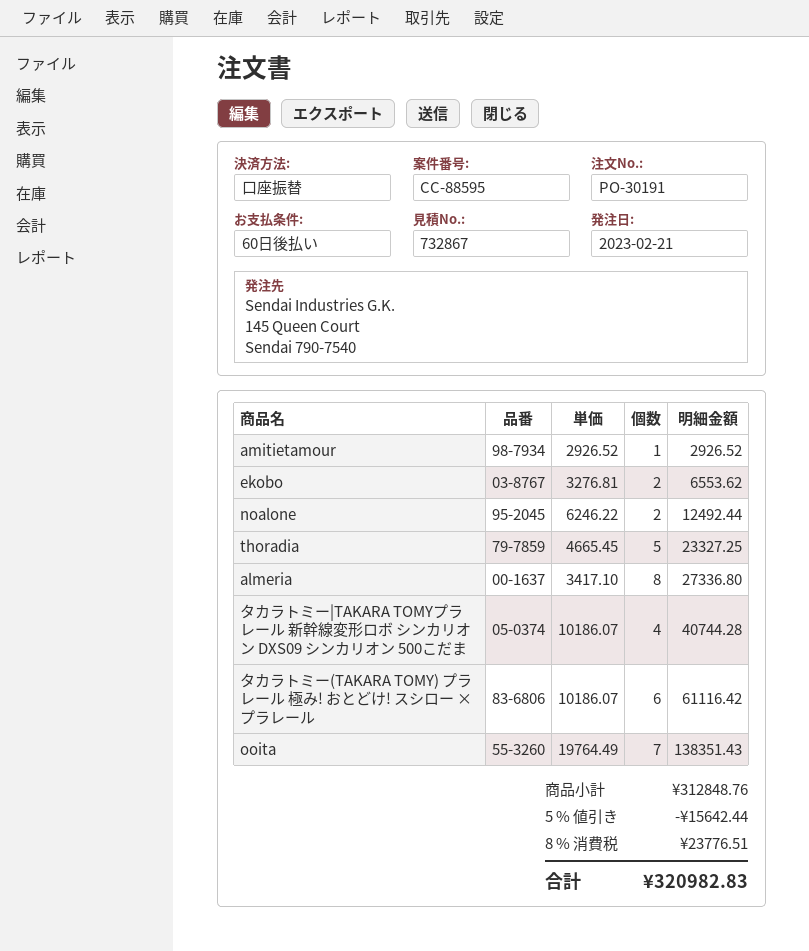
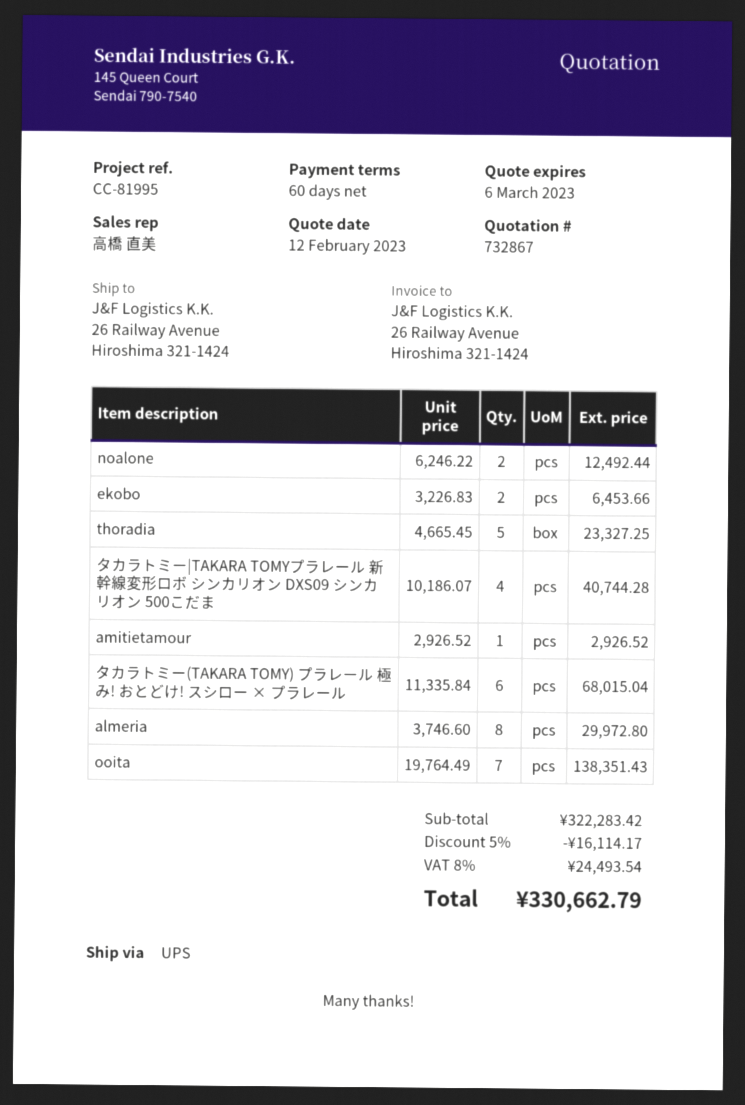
reference: CC-88595 -> CC-81995
ekobo: 2 x 3276.81 = 6553.62 -> 2 x 3226.83 = 6453.66
almeria: 8 x 3417.10 = 27336.80 -> 8 x 3746.60 = 29972.80
タカラトミー(TAKARA TOMY) プラレール 極み! おとどけ! スシロー × プラレール: 6 x 10186.07 = 61116.42 -> 6 x 11335.84 = 68015.04
subtotal: 312848.76 -> 322283.42
discount: 5% = 15642.44 -> 5% = 16114.17
tax: 8% = 23776.51 -> 8% = 24493.54
total: 320982.83 -> 330662.79

